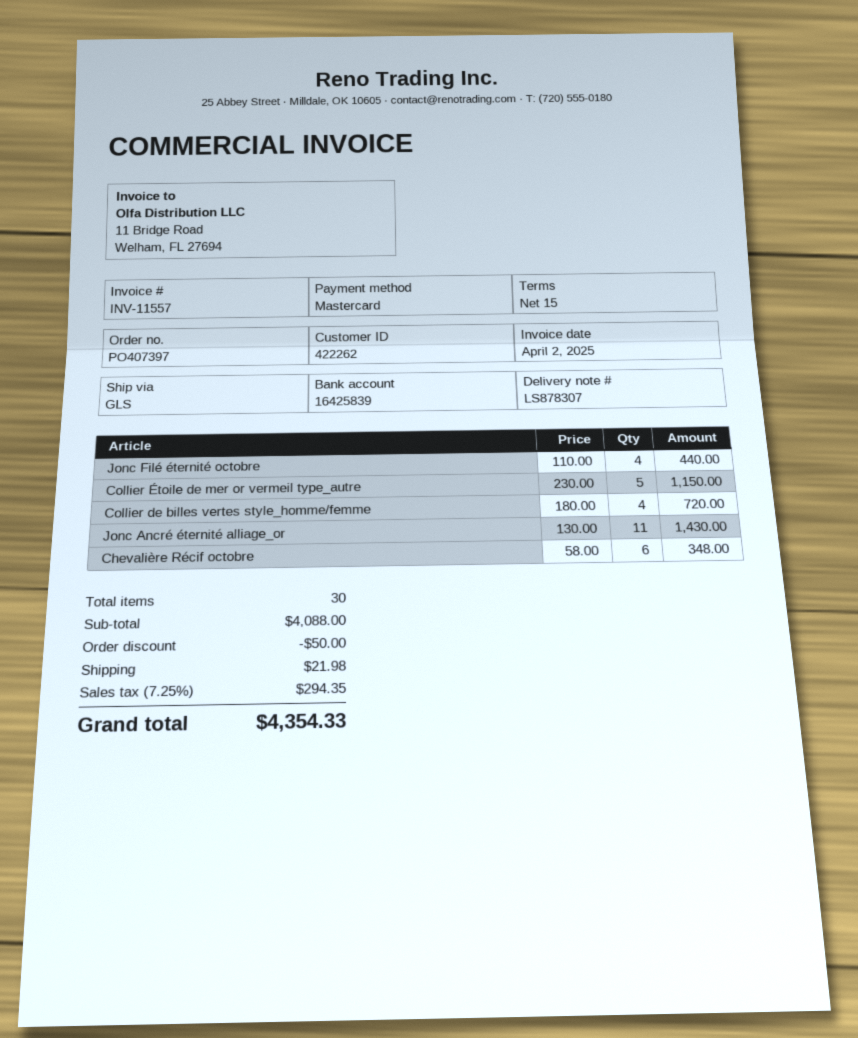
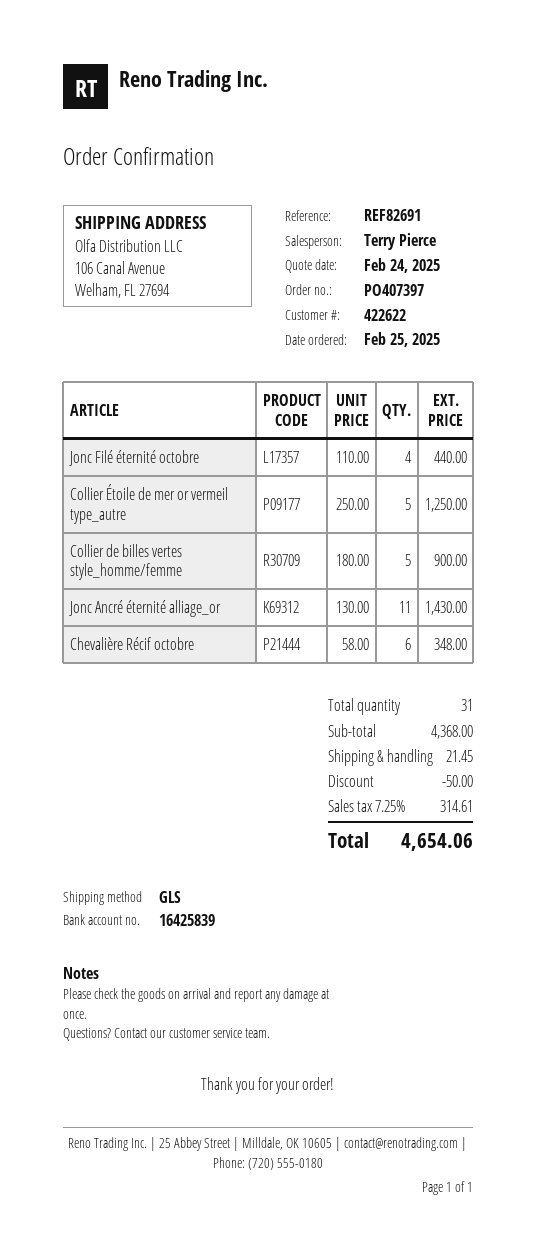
customer number: 422262 -> 422622
Collier Étoile de mer or vermeil type_autre: 5 x 230.00 = 1150.00 -> 5 x 250.00 = 1250.00
Collier de billes vertes style_homme/femme: 4 x 180.00 = 720.00 -> 5 x 180.00 = 900.00
total quantity: 30 -> 31
subtotal: 4088.00 -> 4368.00
shipping: 21.98 -> 21.45
tax: 7.25% = 294.35 -> 7.25% = 314.61
total: 4354.33 -> 4654.06

